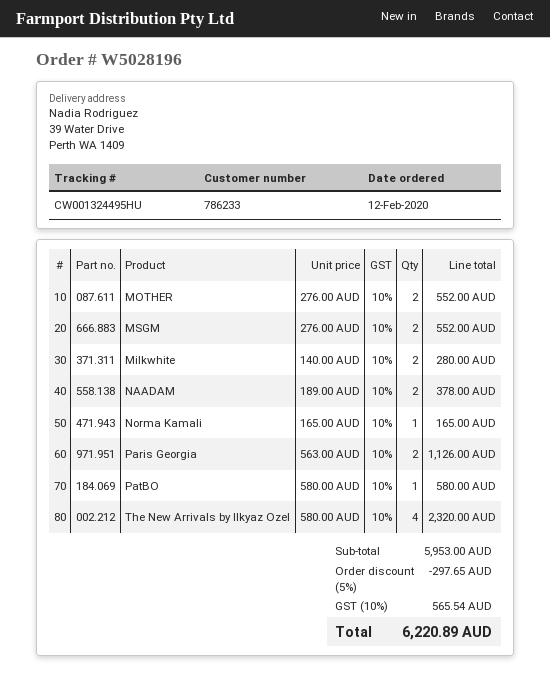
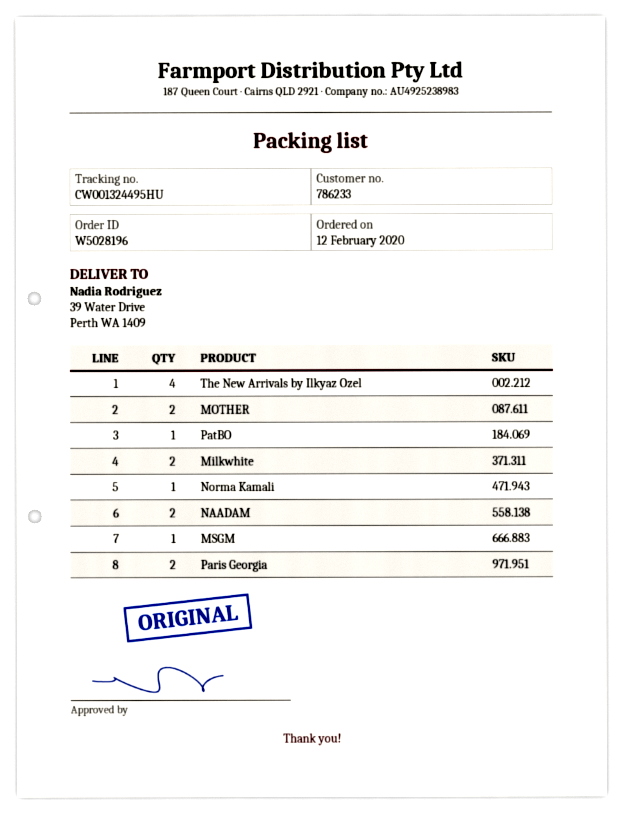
MSGM: 2 -> 1

